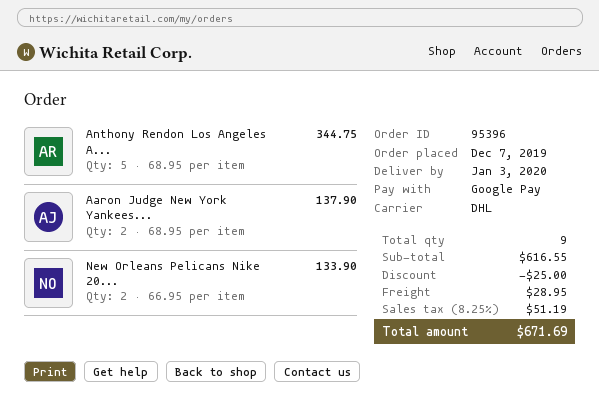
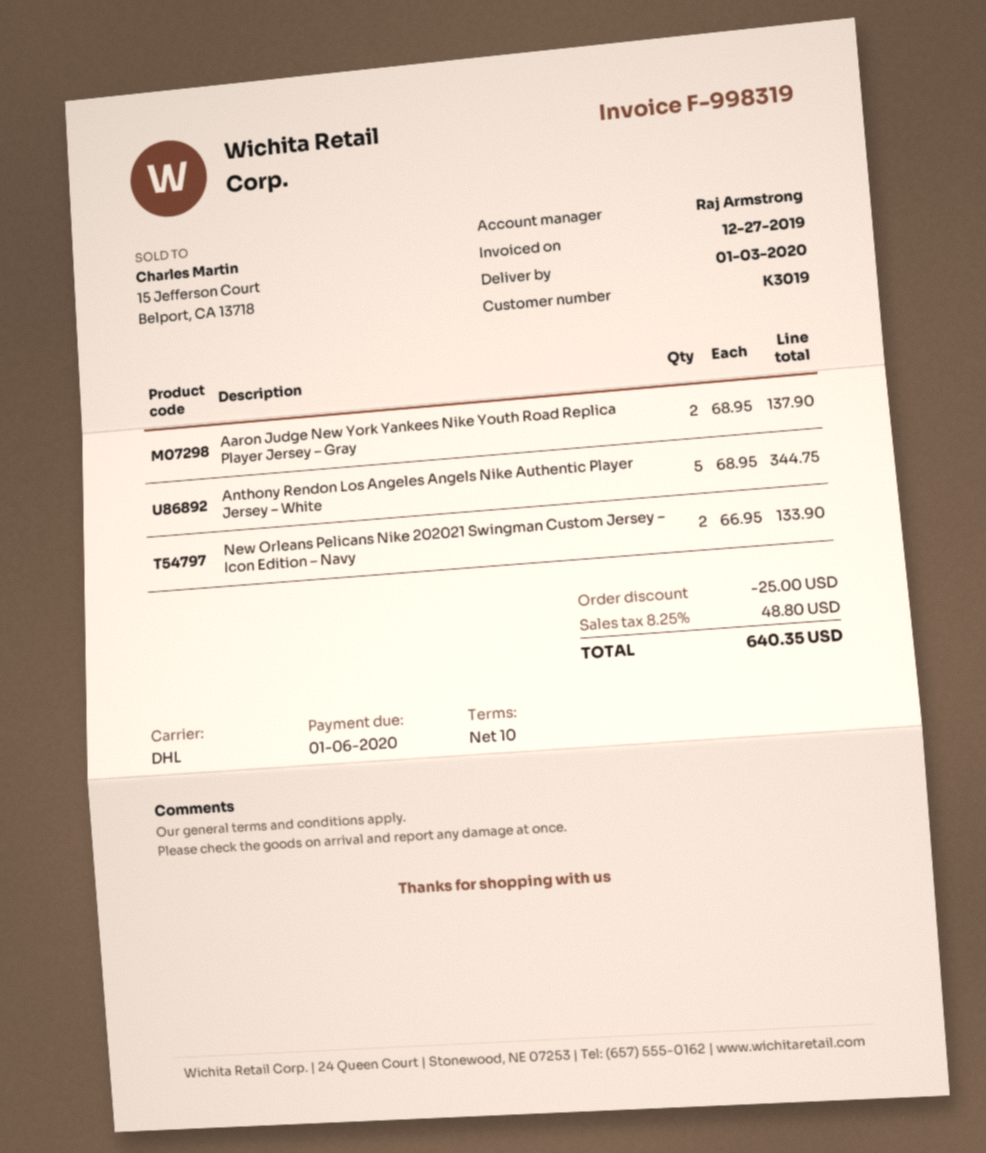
shipping: 28.95 -> none
tax: 8.25% = 51.19 -> 8.25% = 48.80
total: 671.69 -> 640.35

